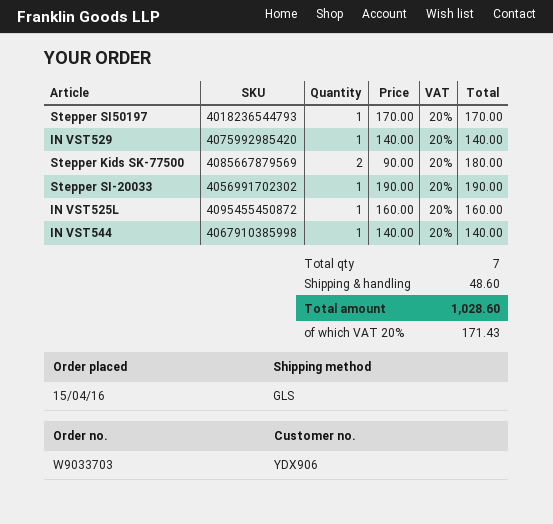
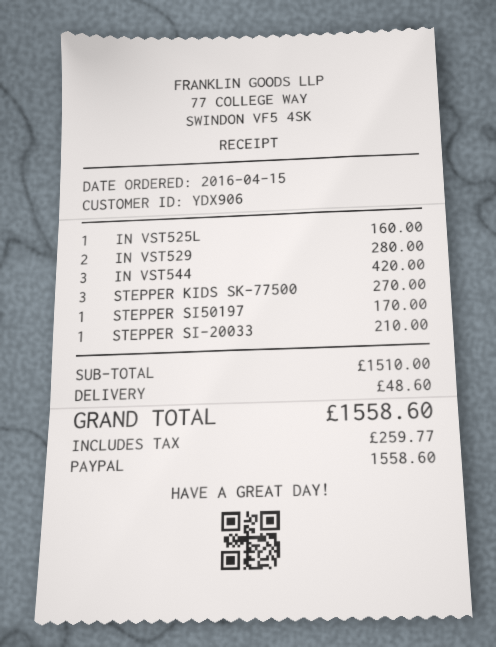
IN VST529: 1 for 140.00 -> 2 for 280.00
Stepper Kids SK-77500: 2 for 180.00 -> 3 for 270.00
Stepper SI-20033: 1 for 190.00 -> 1 for 210.00
IN VST544: 1 for 140.00 -> 3 for 420.00
tax: 171.43 -> 259.77
total: 1028.60 -> 1558.60

